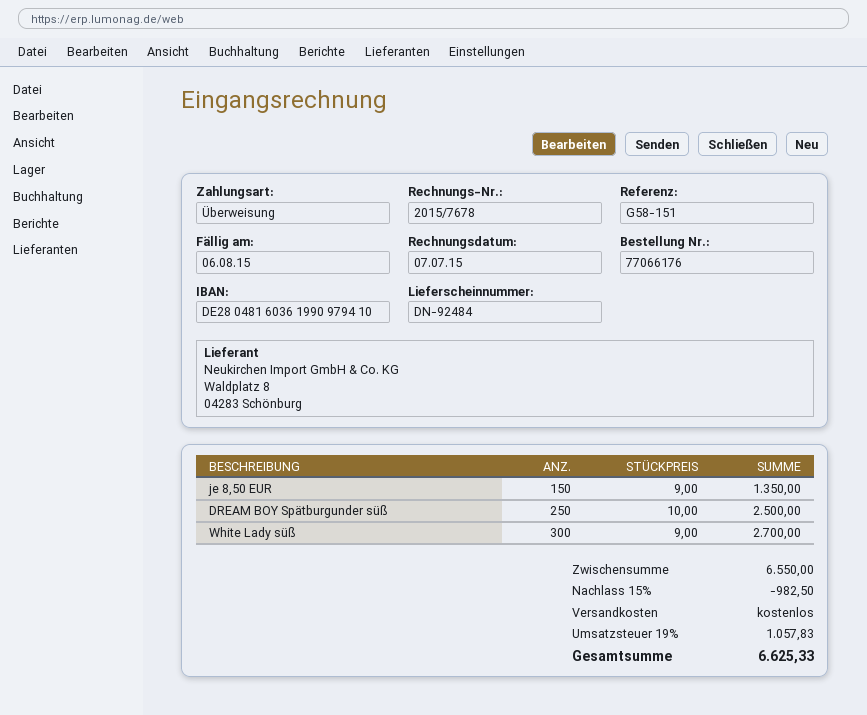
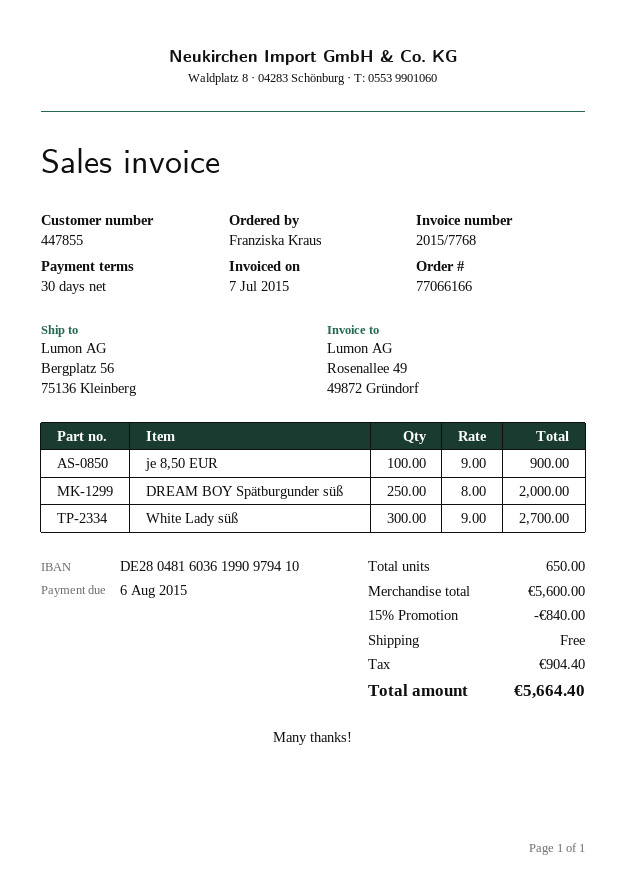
order number: 77066176 -> 77066166
invoice number: 2015/7678 -> 2015/7768
je 8,50 EUR: 150 x 9.00 = 1350.00 -> 100 x 9.00 = 900.00
DREAM BOY Spätburgunder süß: 250 x 10.00 = 2500.00 -> 250 x 8.00 = 2000.00
subtotal: 6550.00 -> 5600.00
discount: 15% = 982.50 -> 15% = 840.00
tax: 1057.83 -> 904.40
total: 6625.33 -> 5664.40

